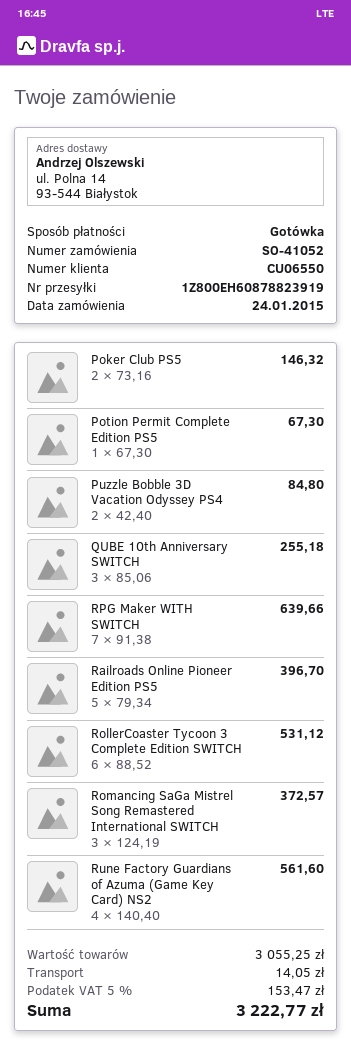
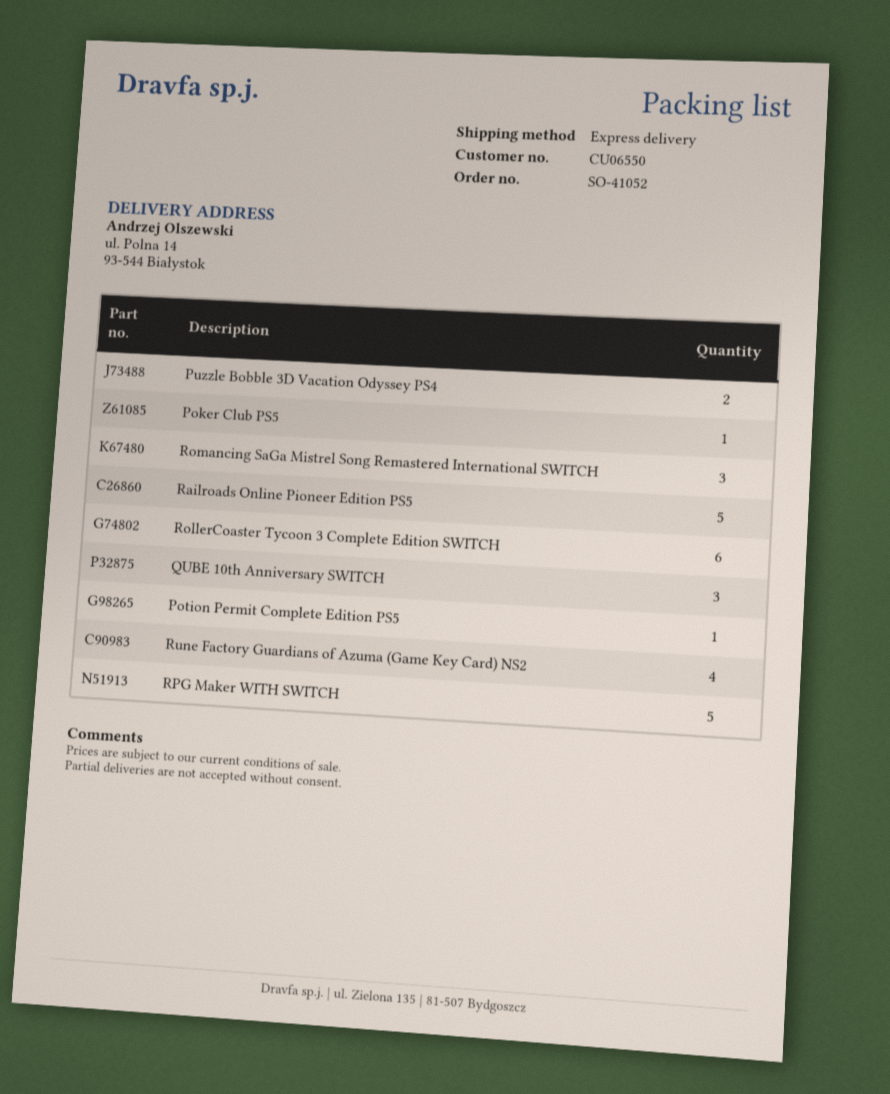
Poker Club PS5: 2 -> 1
RPG Maker WITH SWITCH: 7 -> 5

